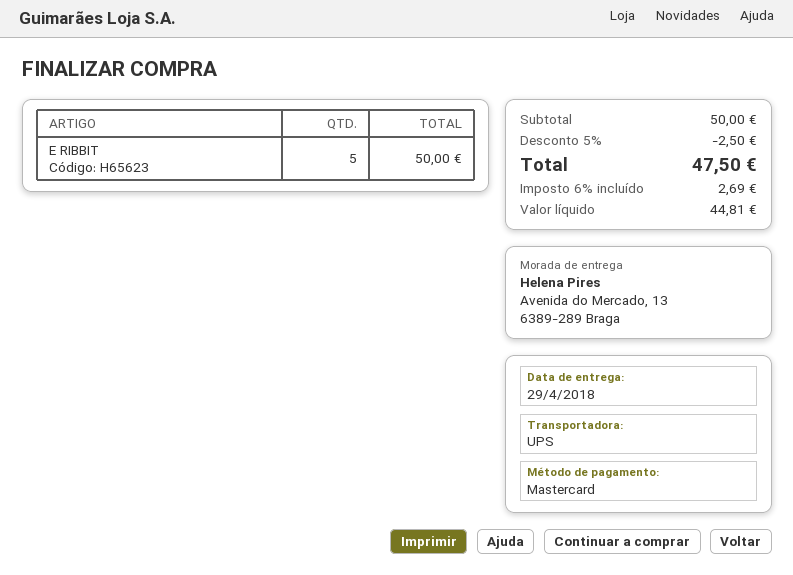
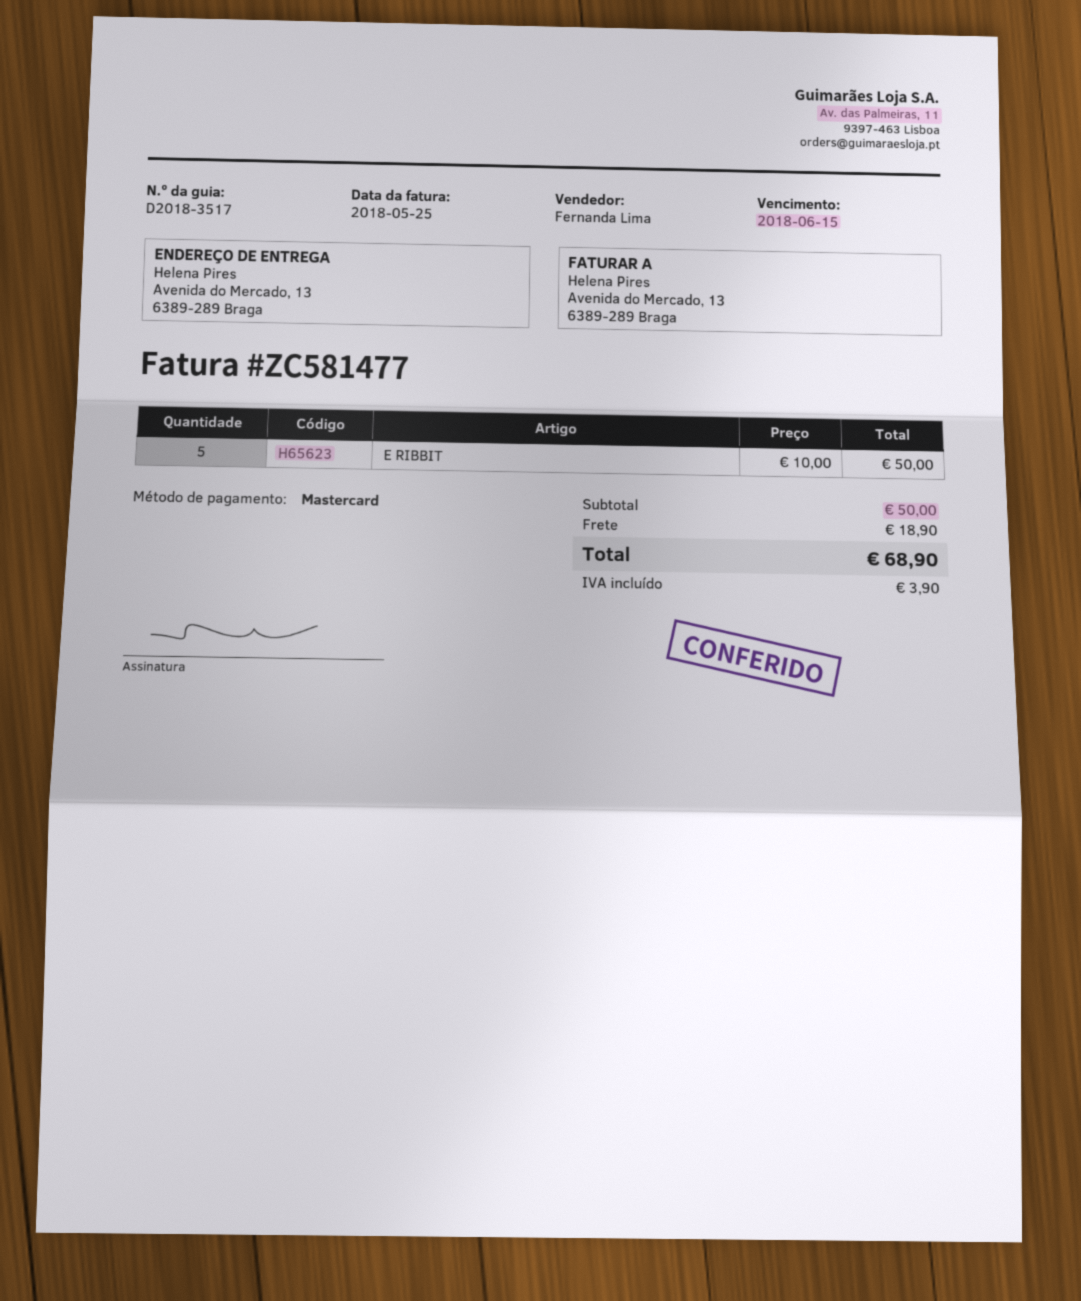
discount: 5% = 2.50 -> none
shipping: none -> 18.90
tax: 2.69 -> 3.90
total: 47.50 -> 68.90

